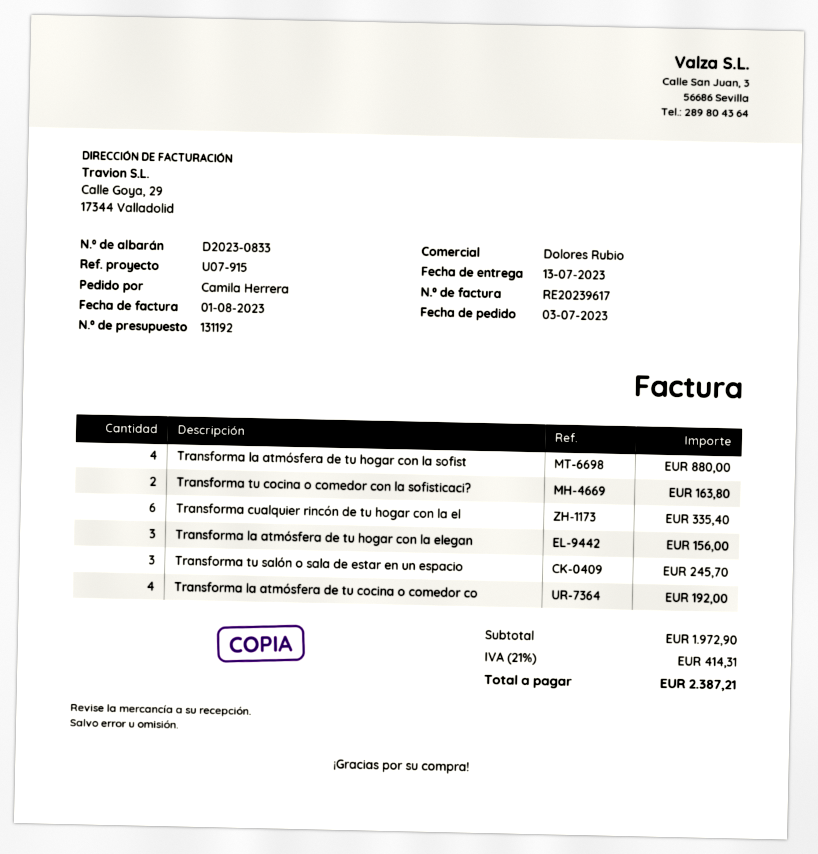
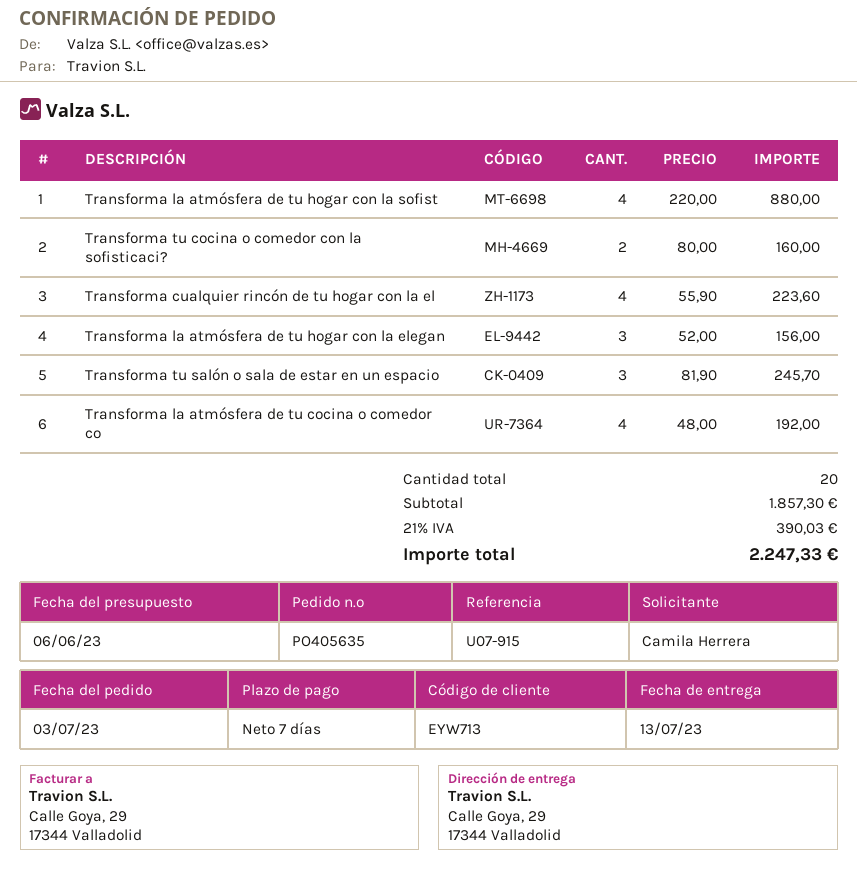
Transforma tu cocina o comedor con la sofisticaci?: 2 for 163.80 -> 2 for 160.00
Transforma cualquier rincón de tu hogar con la el: 6 for 335.40 -> 4 for 223.60
subtotal: 1972.90 -> 1857.30
tax: 21% = 414.31 -> 21% = 390.03
total: 2387.21 -> 2247.33

